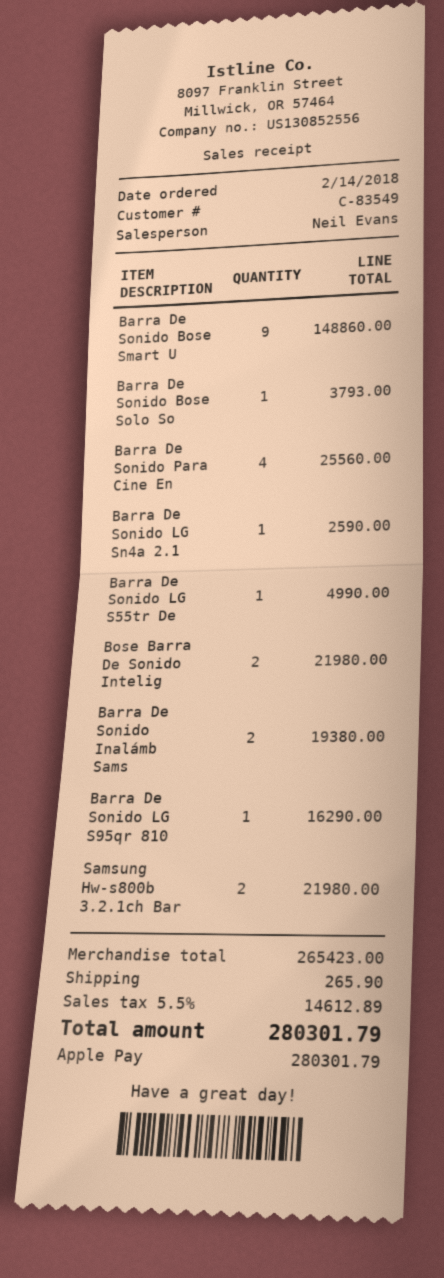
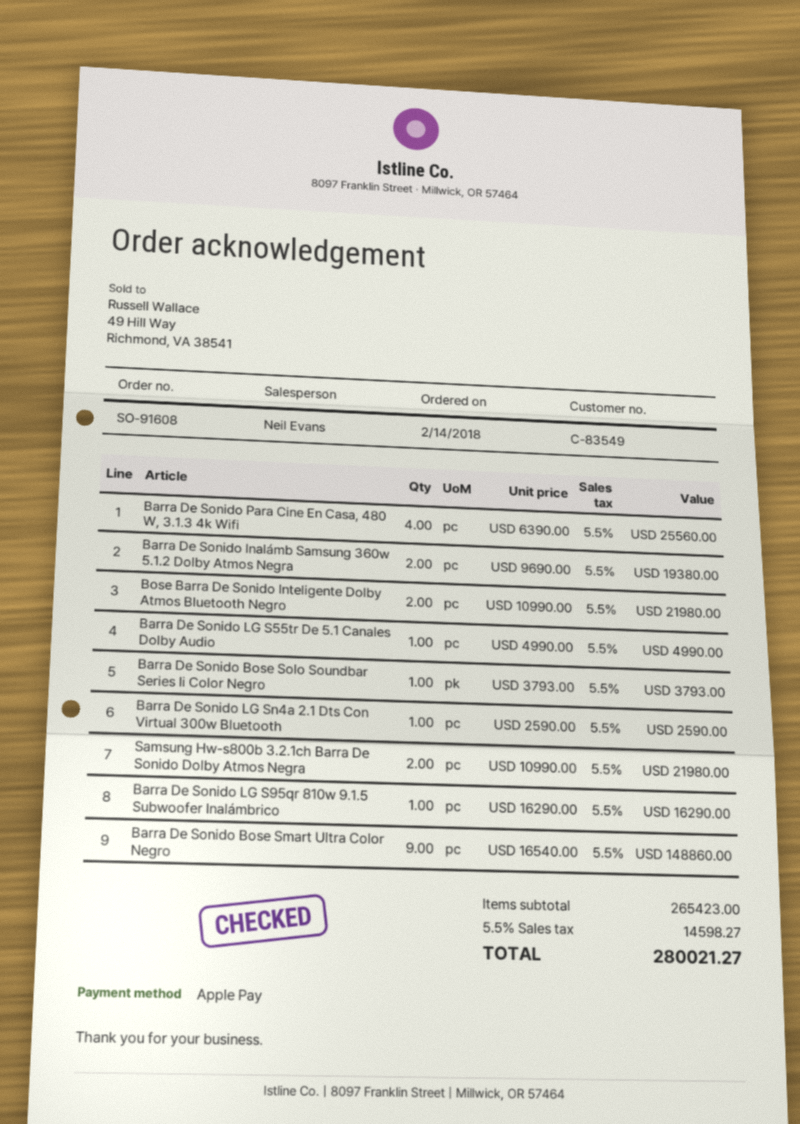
shipping: 265.90 -> none
tax: 5.5% = 14612.89 -> 5.5% = 14598.27
total: 280301.79 -> 280021.27

